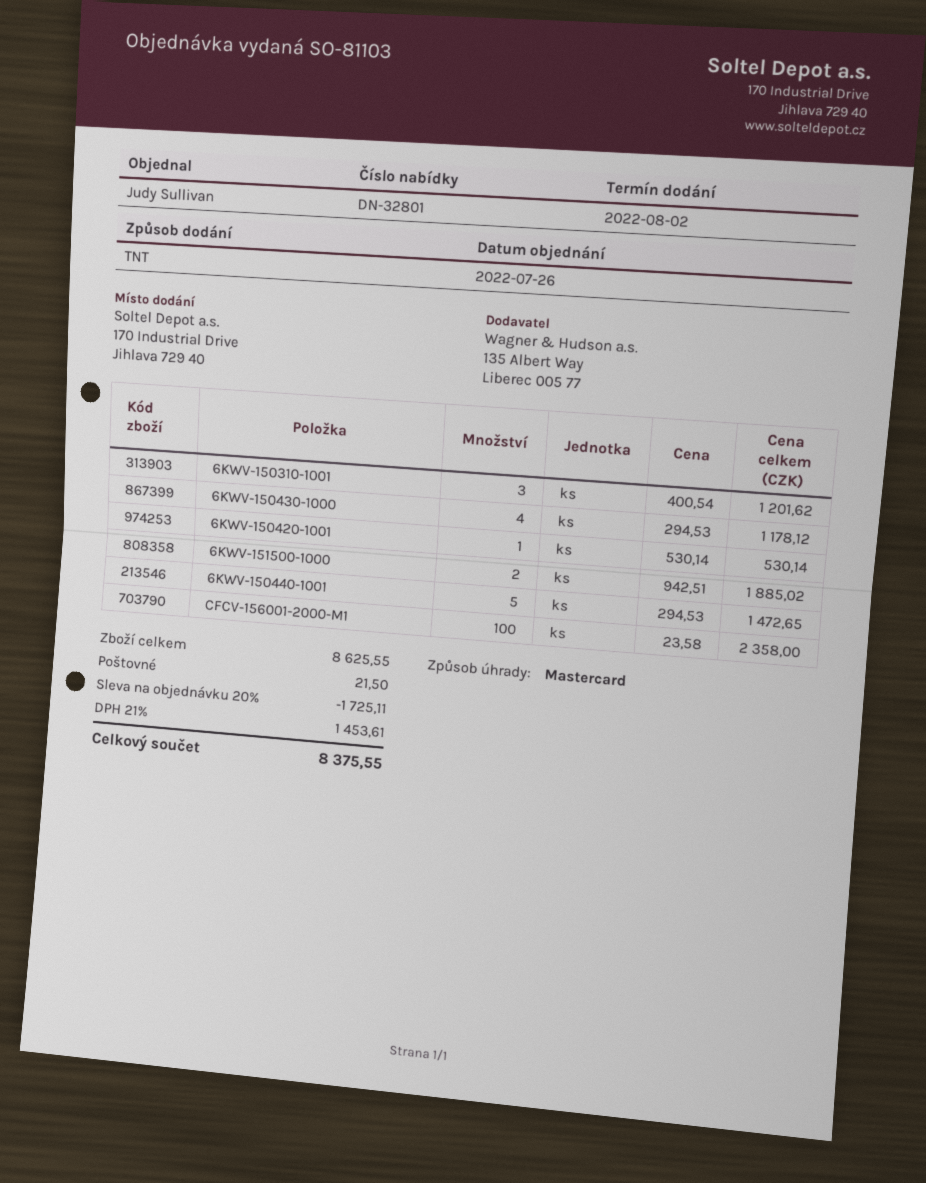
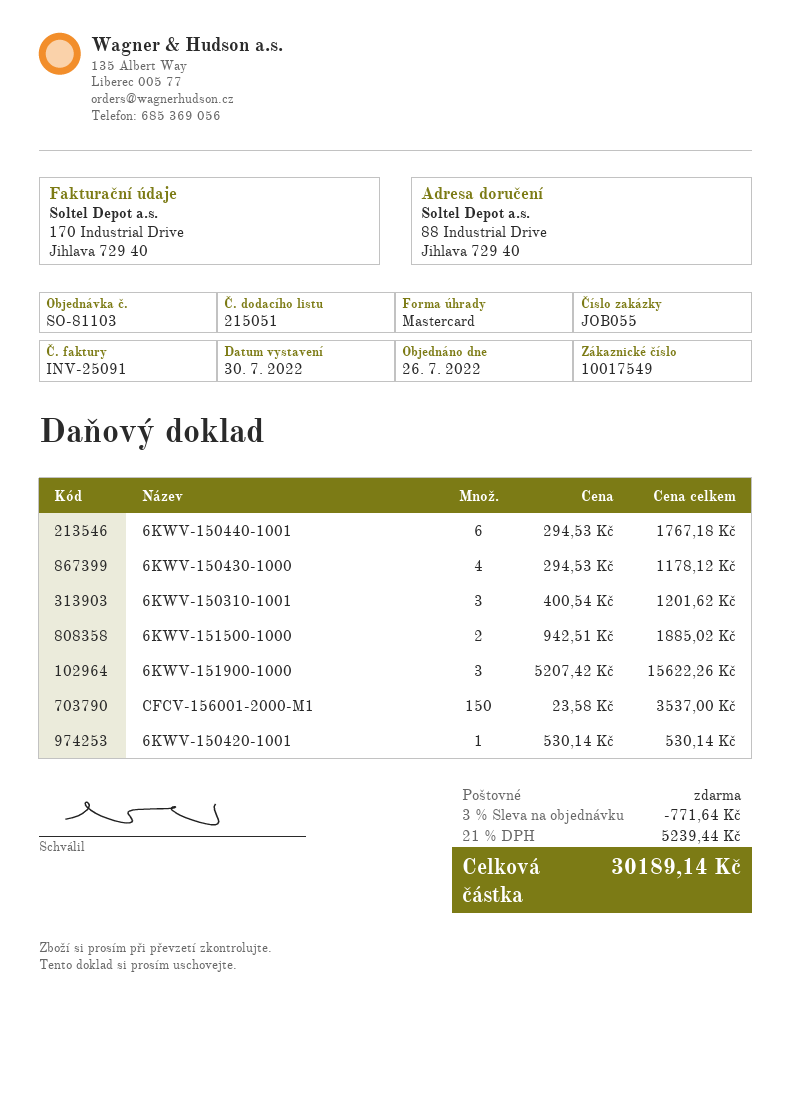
ship to: 170 Industrial Drive, Jihlava 729 40 -> 88 Industrial Drive, Jihlava 729 40
6KWV-150440-1001: 5 x 294.53 = 1472.65 -> 6 x 294.53 = 1767.18
CFCV-156001-2000-M1: 100 x 23.58 = 2358.00 -> 150 x 23.58 = 3537.00
6KWV-151900-1000: none -> 3 x 5207.42 = 15622.26
discount: 20% = 1725.11 -> 3% = 771.64
shipping: 21.50 -> 0.00
tax: 21% = 1453.61 -> 21% = 5239.44
total: 8375.55 -> 30189.14

